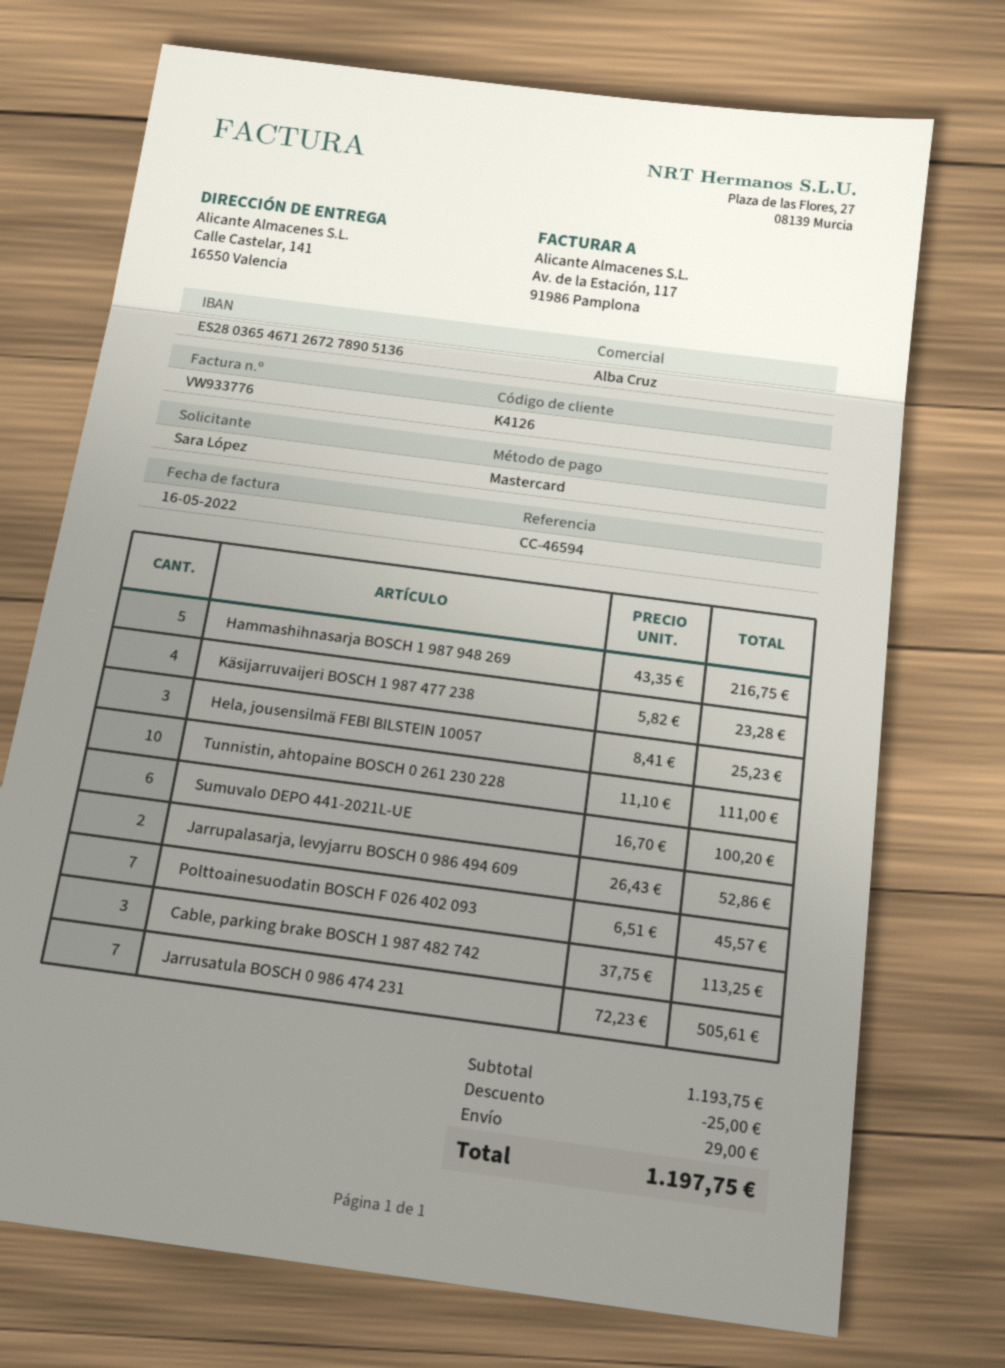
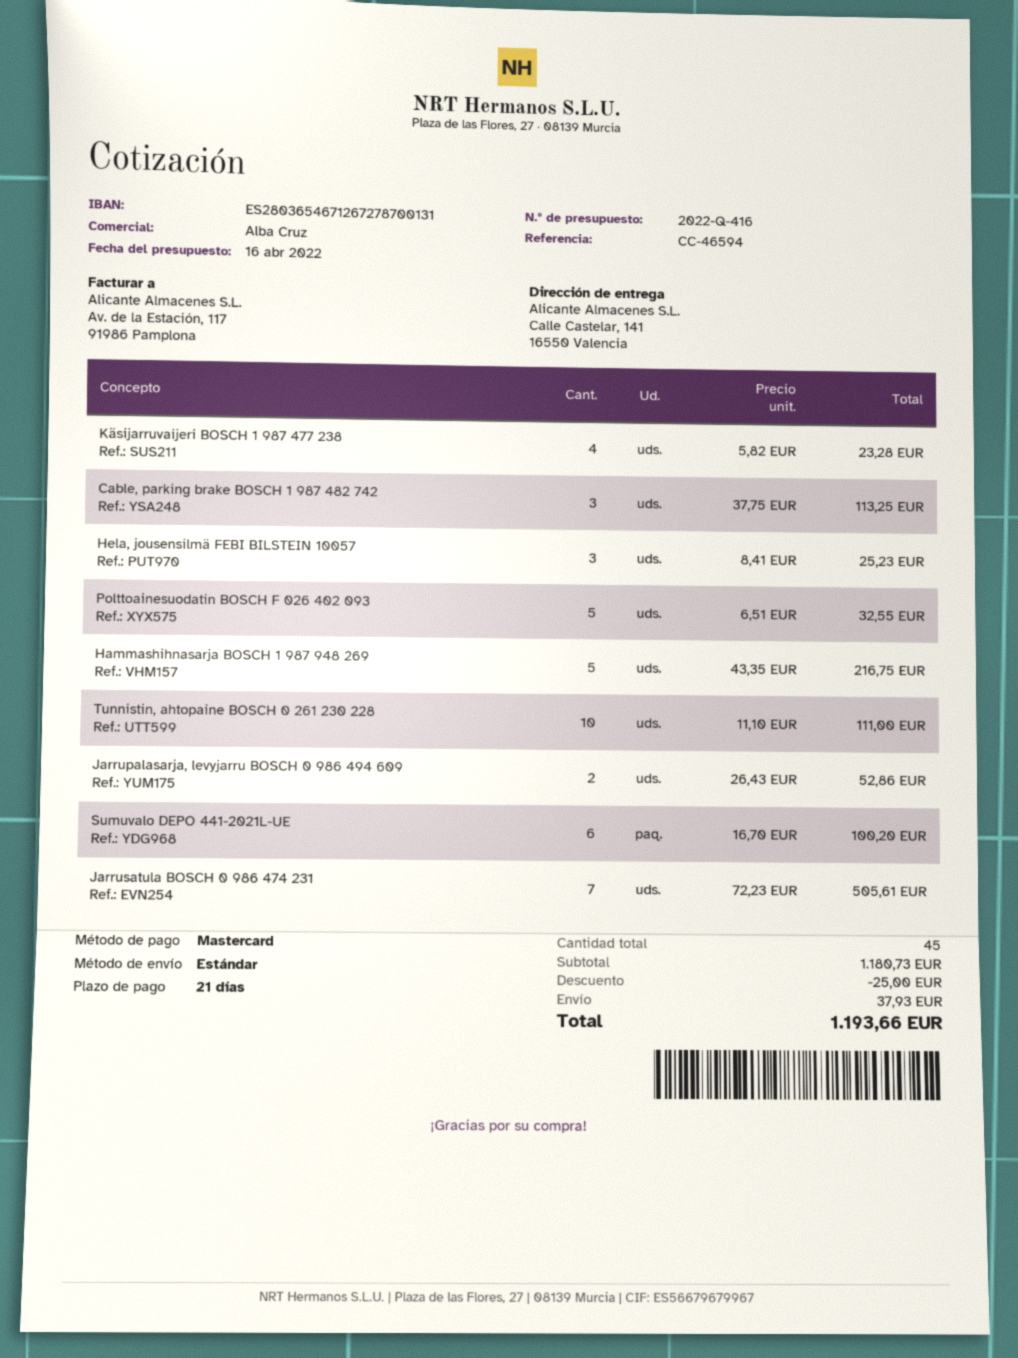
bank account: ES2803654671267278905136 -> ES2803654671267278700131
Polttoainesuodatin BOSCH F 026 402 093: 7 x 6.51 = 45.57 -> 5 x 6.51 = 32.55
subtotal: 1193.75 -> 1180.73
shipping: 29.00 -> 37.93
total: 1197.75 -> 1193.66

